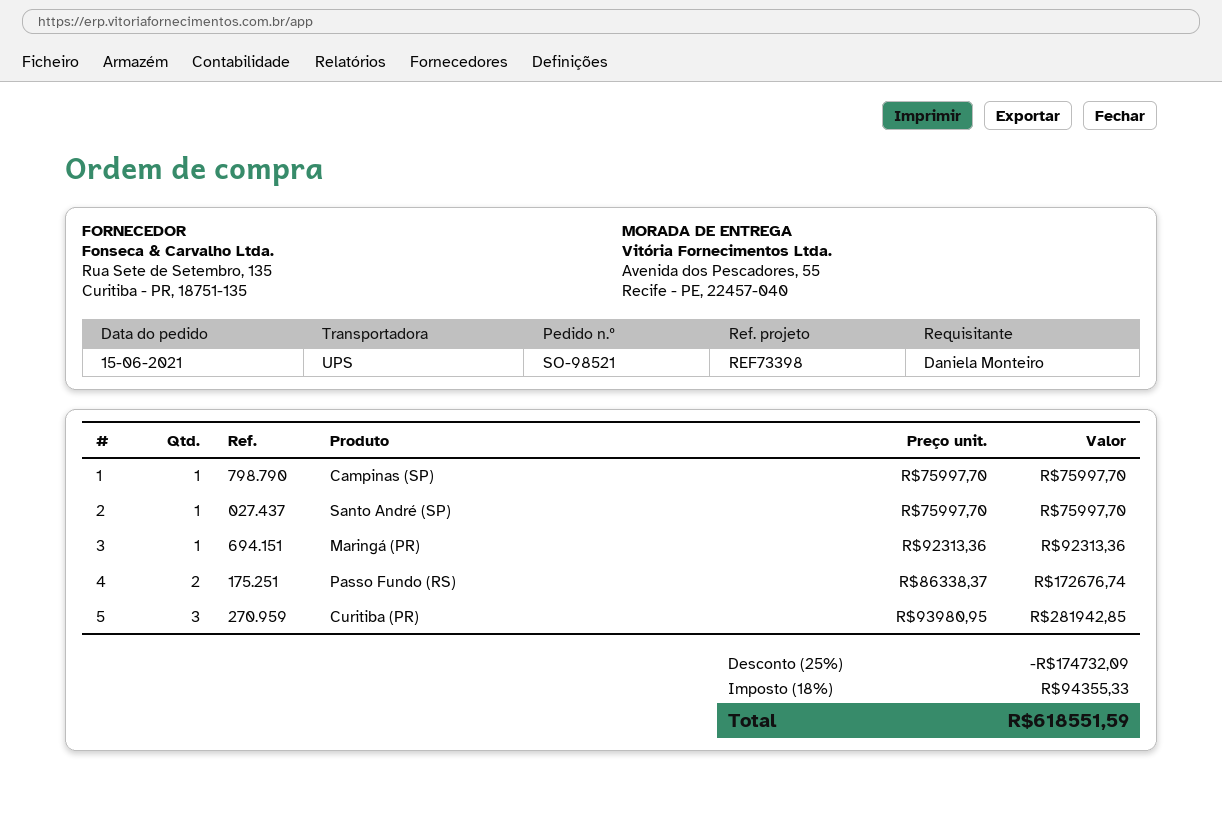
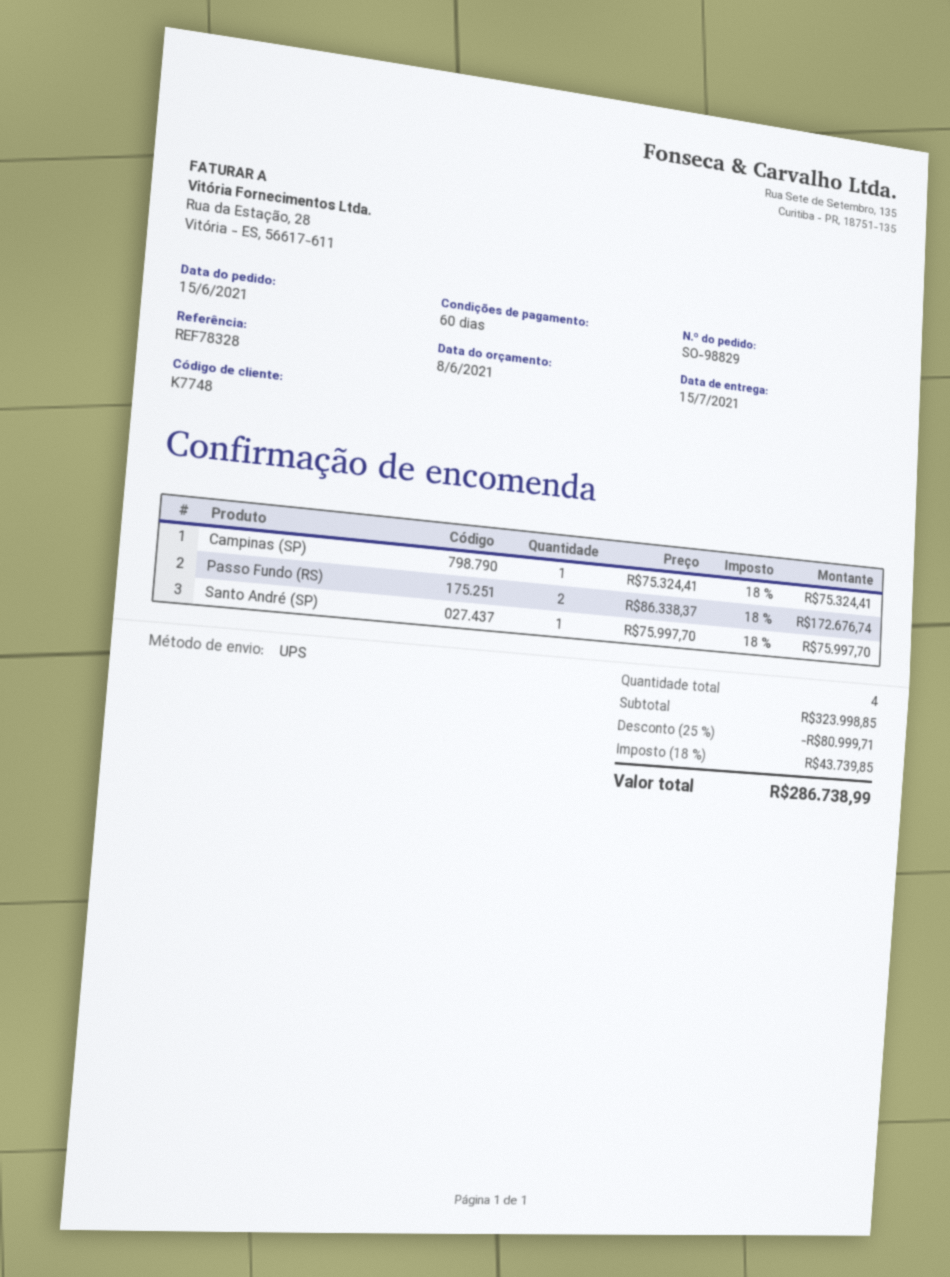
order number: SO-98521 -> SO-98829
reference: REF73398 -> REF78328
Campinas (SP): 1 x 75997.70 = 75997.70 -> 1 x 75324.41 = 75324.41
Maringá (PR): 1 x 92313.36 = 92313.36 -> none
Curitiba (PR): 3 x 93980.95 = 281942.85 -> none
discount: 25% = 174732.09 -> 25% = 80999.71
tax: 18% = 94355.33 -> 18% = 43739.85
total: 618551.59 -> 286738.99

